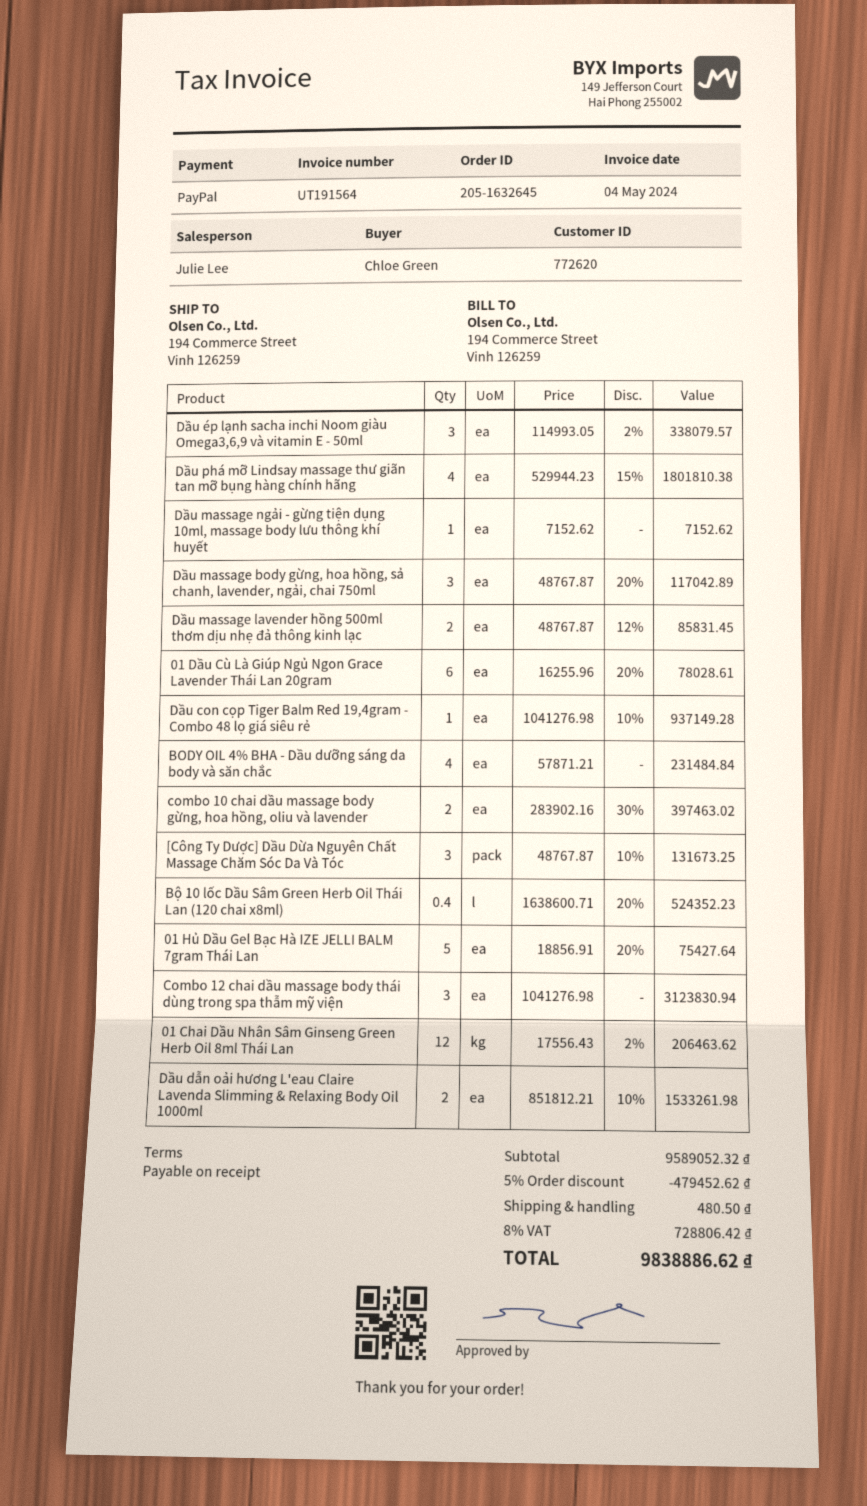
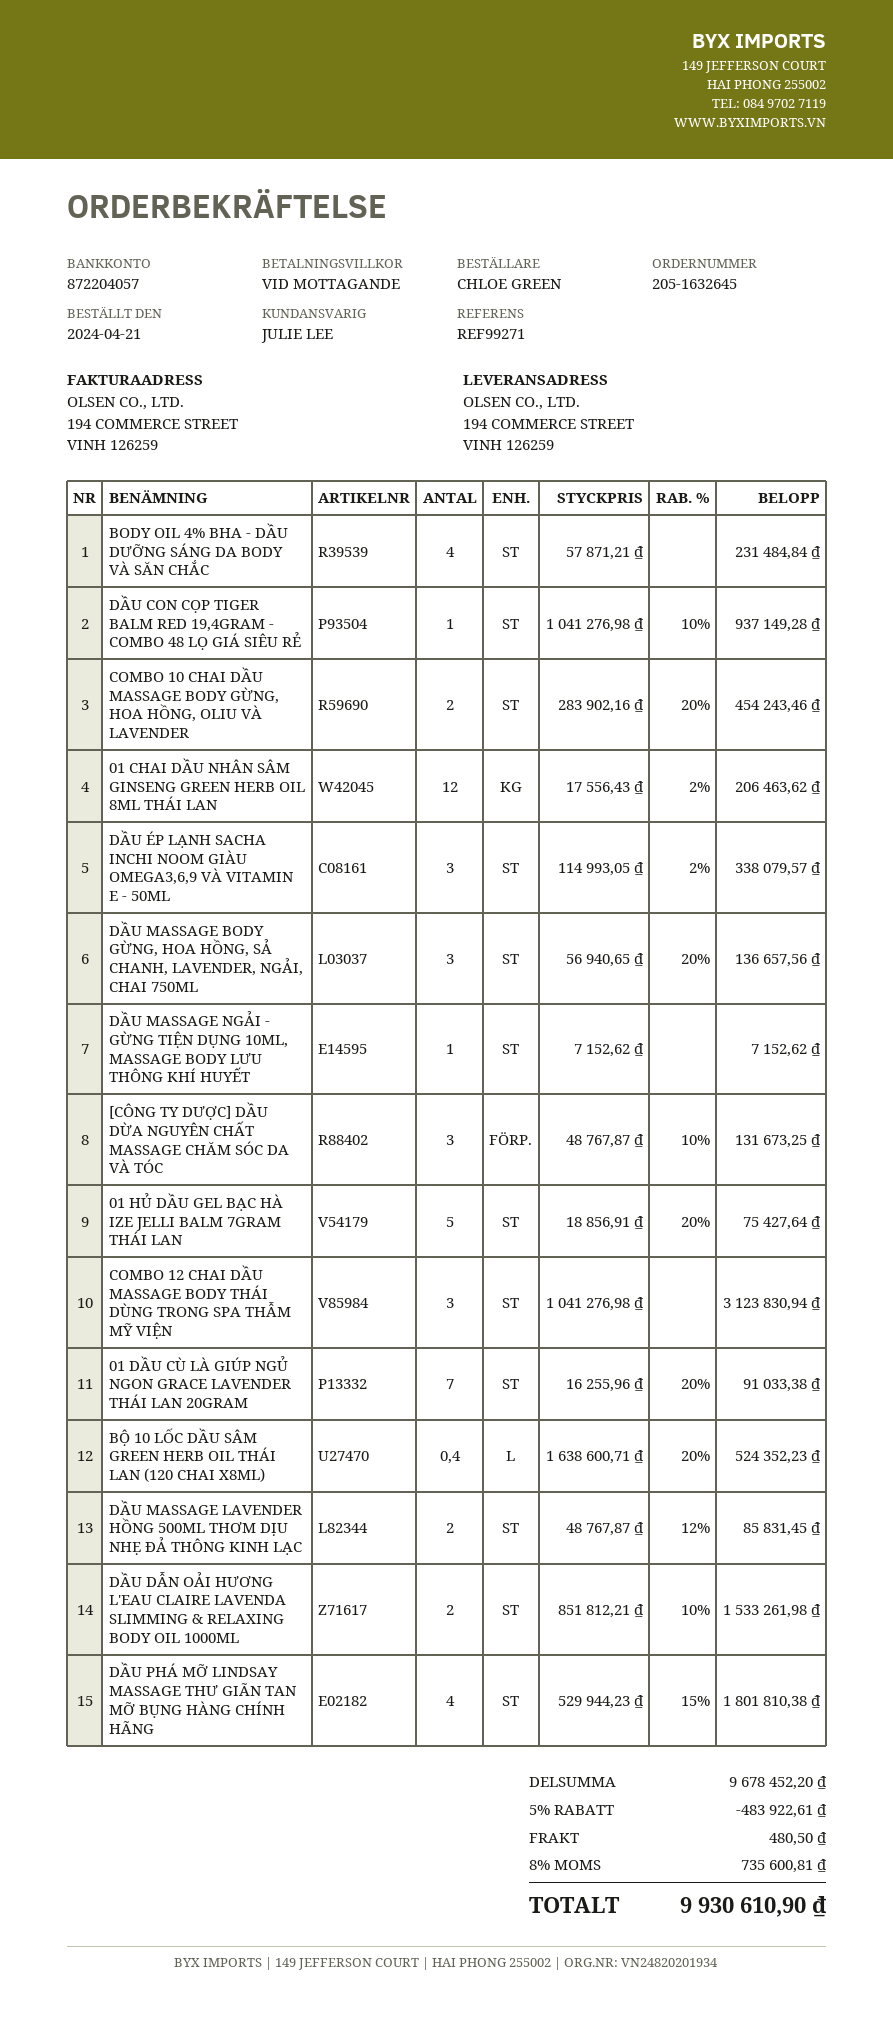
Dầu massage body gừng, hoa hồng, sả chanh, lavender, ngải, chai 750ml: 3 x 48767.87 - 20% = 117042.89 -> 3 x 56940.65 - 20% = 136657.56
01 Dầu Cù Là Giúp Ngủ Ngon Grace Lavender Thái Lan 20gram: 6 x 16255.96 - 20% = 78028.61 -> 7 x 16255.96 - 20% = 91033.38
combo 10 chai dầu massage body gừng, hoa hồng, oliu và lavender: 2 x 283902.16 - 30% = 397463.02 -> 2 x 283902.16 - 20% = 454243.46
subtotal: 9589052.32 -> 9678452.20
discount: 5% = 479452.62 -> 5% = 483922.61
tax: 8% = 728806.42 -> 8% = 735600.81
total: 9838886.62 -> 9930610.90

